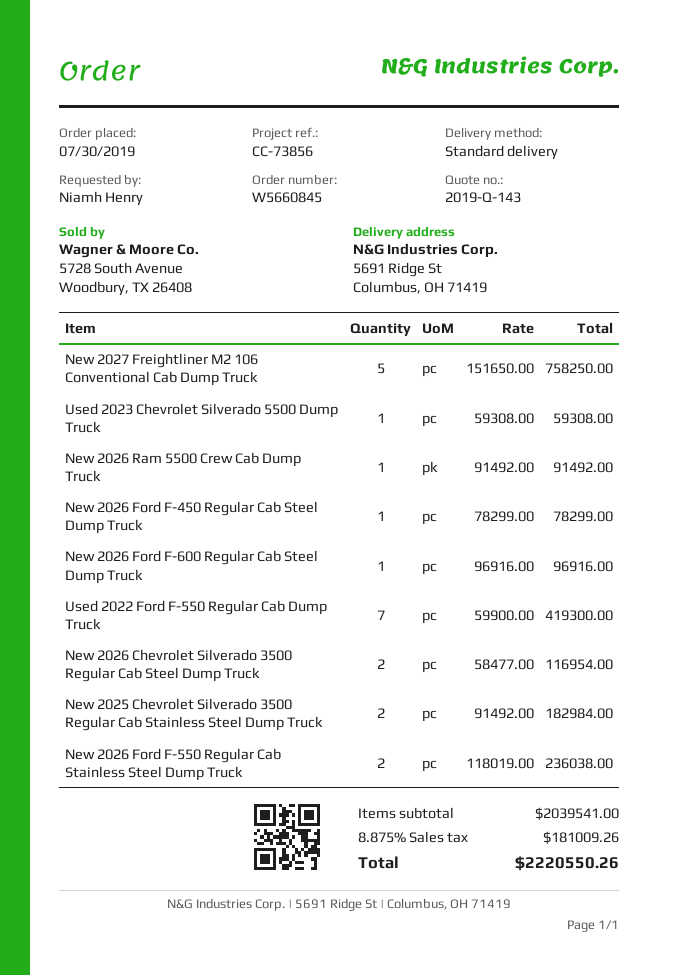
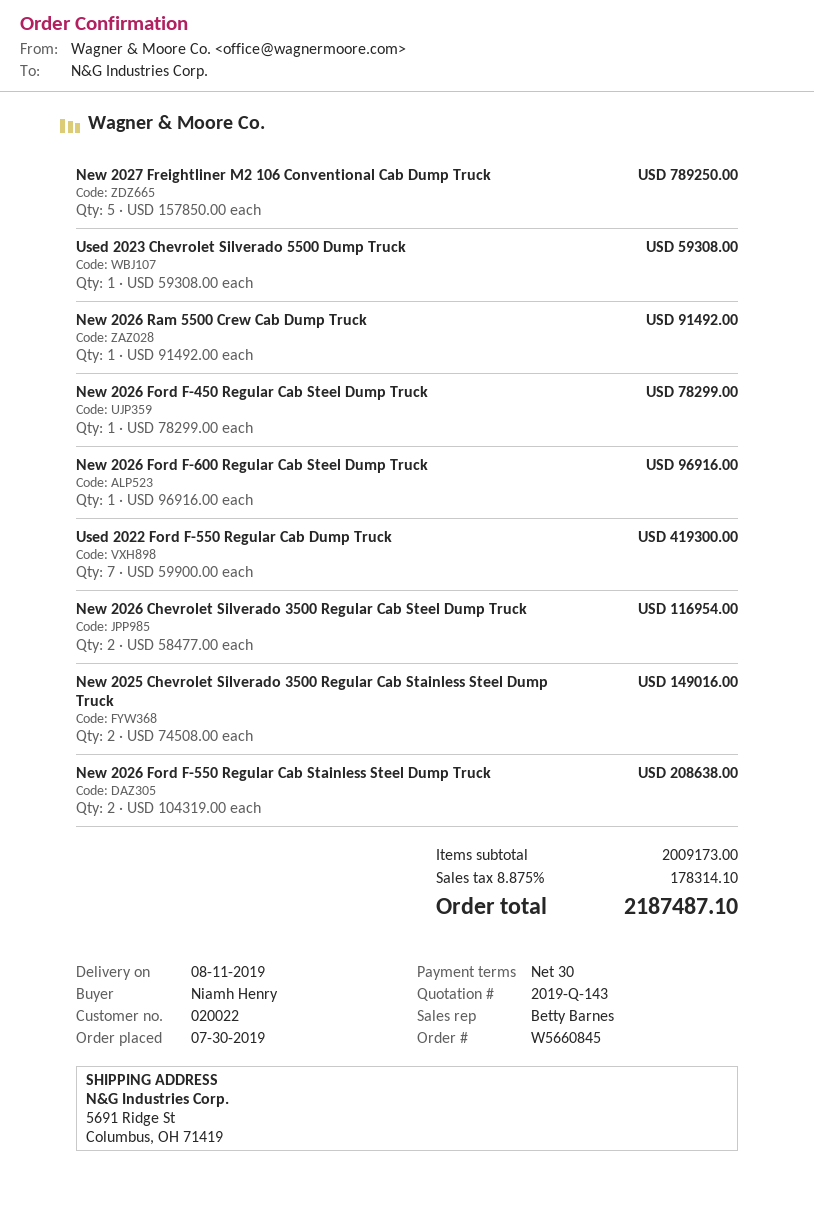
New 2027 Freightliner M2 106 Conventional Cab Dump Truck: 5 x 151650.00 = 758250.00 -> 5 x 157850.00 = 789250.00
New 2025 Chevrolet Silverado 3500 Regular Cab Stainless Steel Dump Truck: 2 x 91492.00 = 182984.00 -> 2 x 74508.00 = 149016.00
New 2026 Ford F-550 Regular Cab Stainless Steel Dump Truck: 2 x 118019.00 = 236038.00 -> 2 x 104319.00 = 208638.00
subtotal: 2039541.00 -> 2009173.00
tax: 8.875% = 181009.26 -> 8.875% = 178314.10
total: 2220550.26 -> 2187487.10

